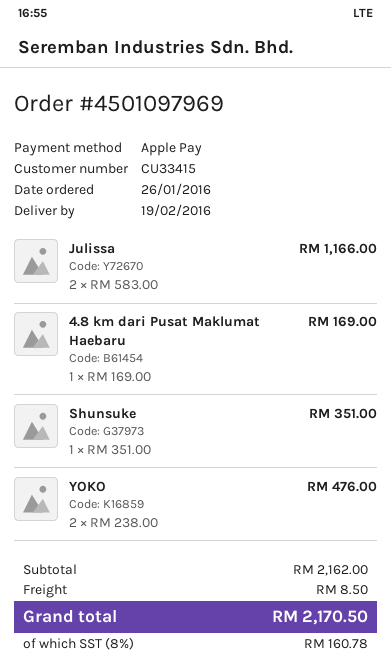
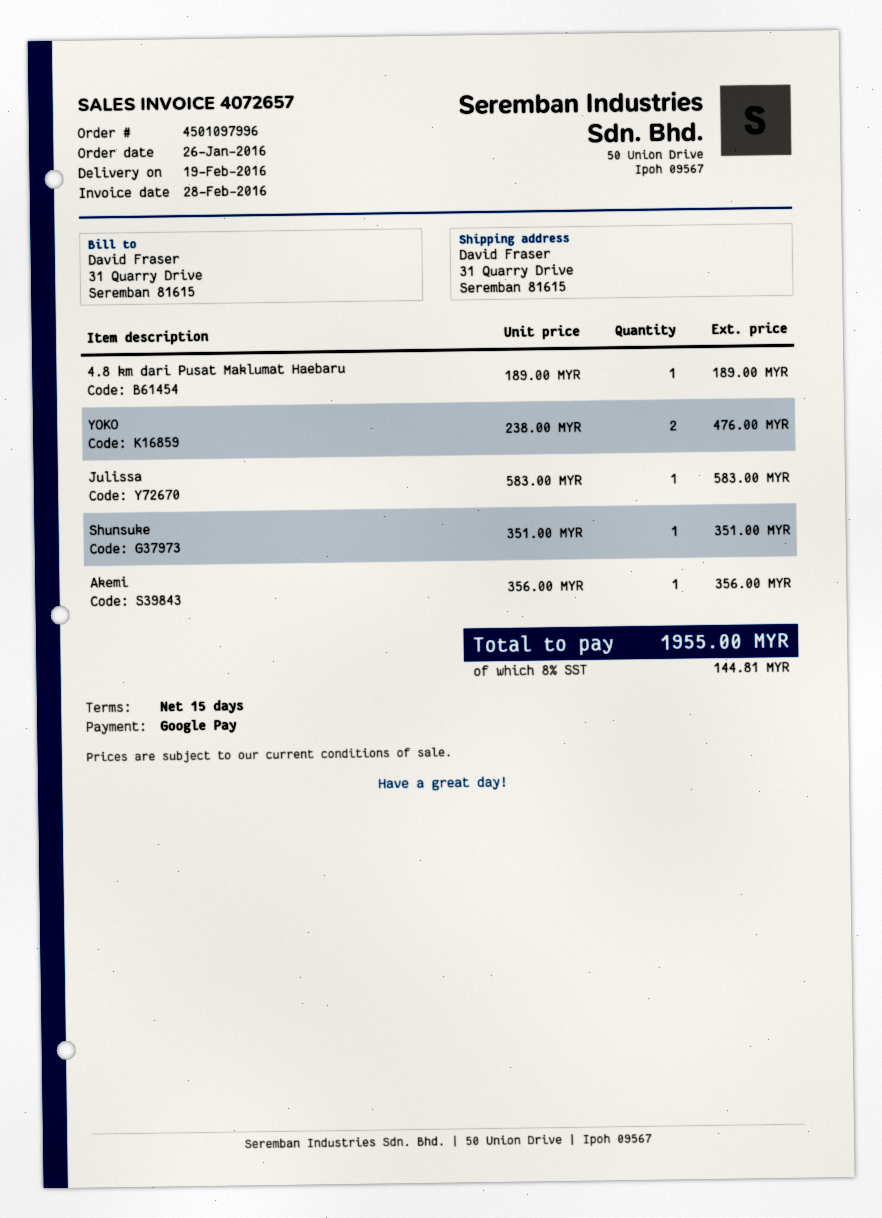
order number: 4501097969 -> 4501097996
payment method: Apple Pay -> Google Pay
Julissa: 2 x 583.00 = 1166.00 -> 1 x 583.00 = 583.00
4.8 km dari Pusat Maklumat Haebaru: 1 x 169.00 = 169.00 -> 1 x 189.00 = 189.00
Akemi: none -> 1 x 356.00 = 356.00
shipping: 8.50 -> none
tax: 8% = 160.78 -> 8% = 144.81
total: 2170.50 -> 1955.00

